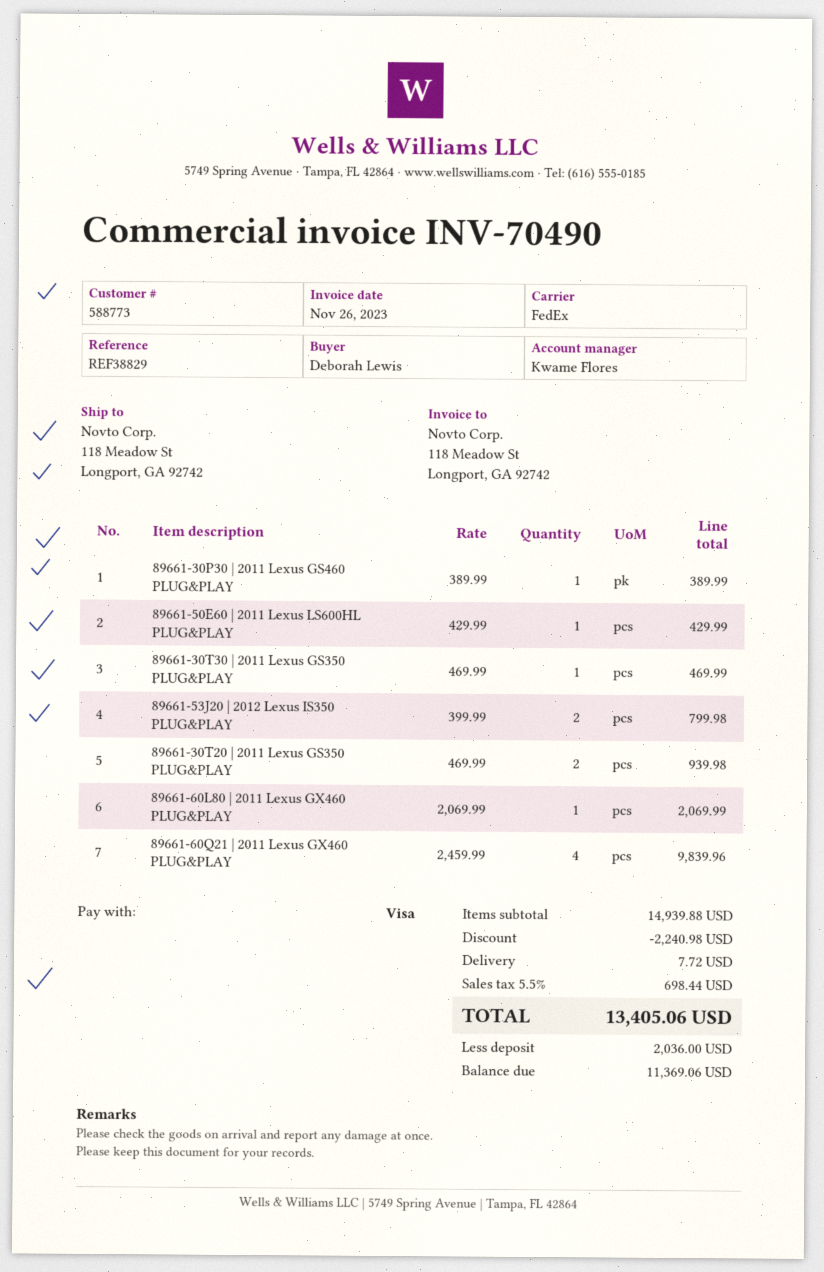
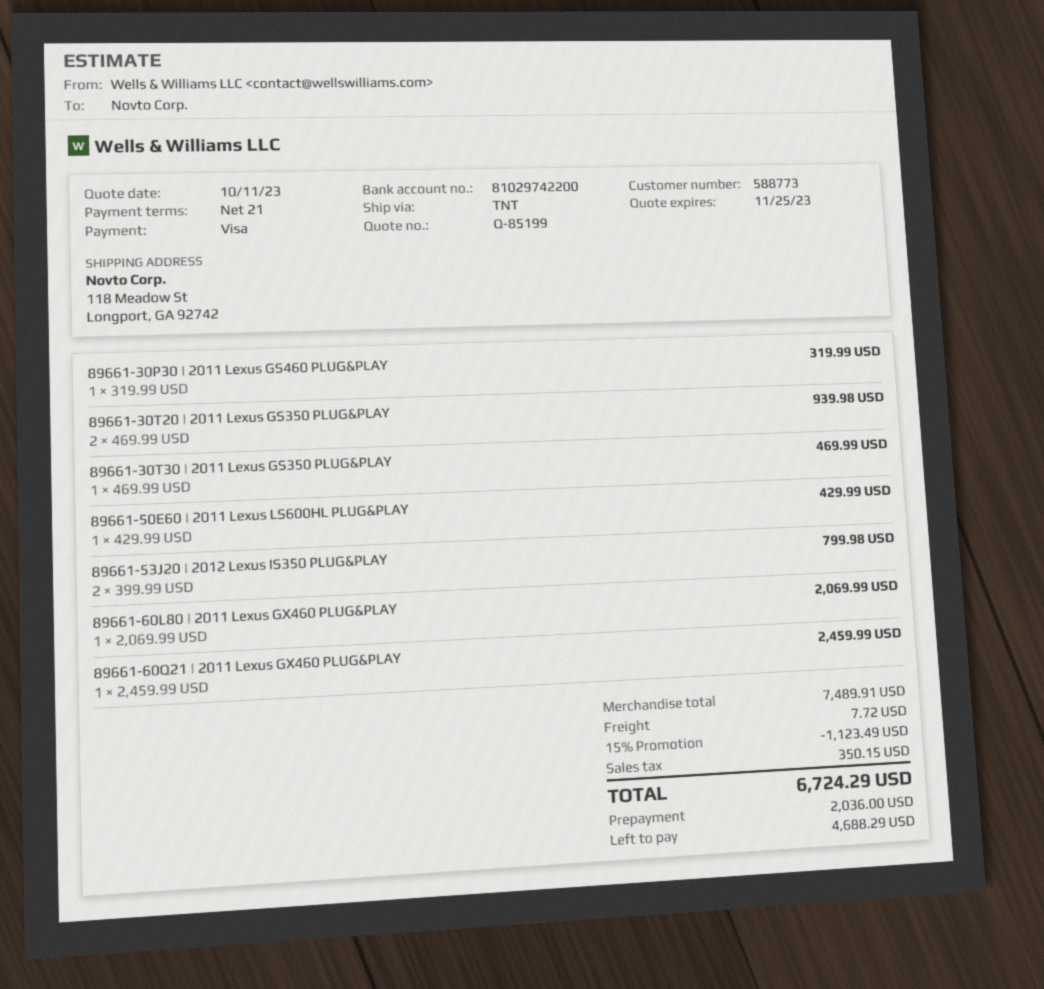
shipping method: FedEx -> TNT
89661-30P30 | 2011 Lexus GS460 PLUG&PLAY: 1 x 389.99 = 389.99 -> 1 x 319.99 = 319.99
89661-60Q21 | 2011 Lexus GX460 PLUG&PLAY: 4 x 2459.99 = 9839.96 -> 1 x 2459.99 = 2459.99
subtotal: 14939.88 -> 7489.91
discount: 2240.98 -> 1123.49
tax: 698.44 -> 350.15
total: 13405.06 -> 6724.29
balance: 11369.06 -> 4688.29

